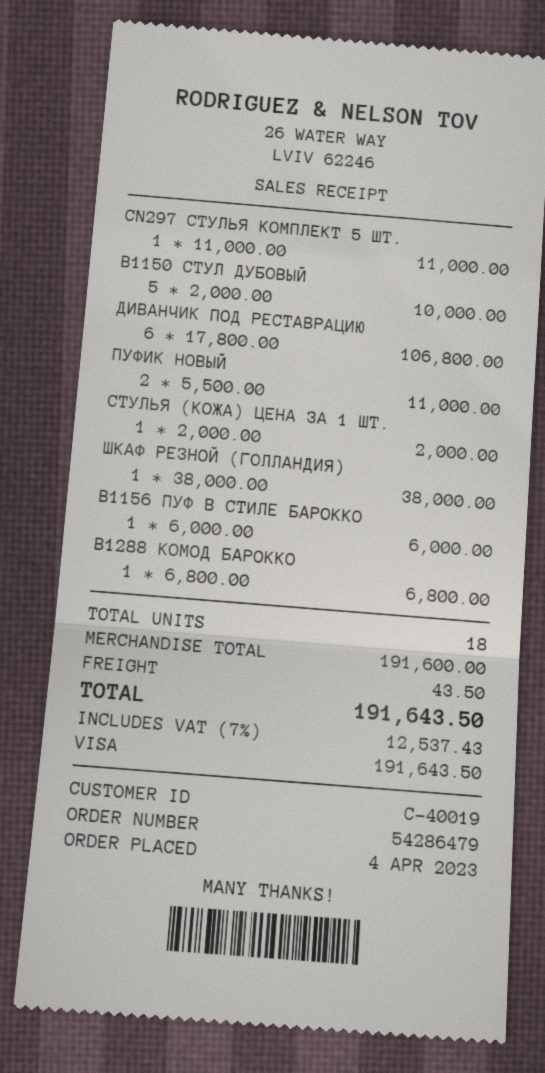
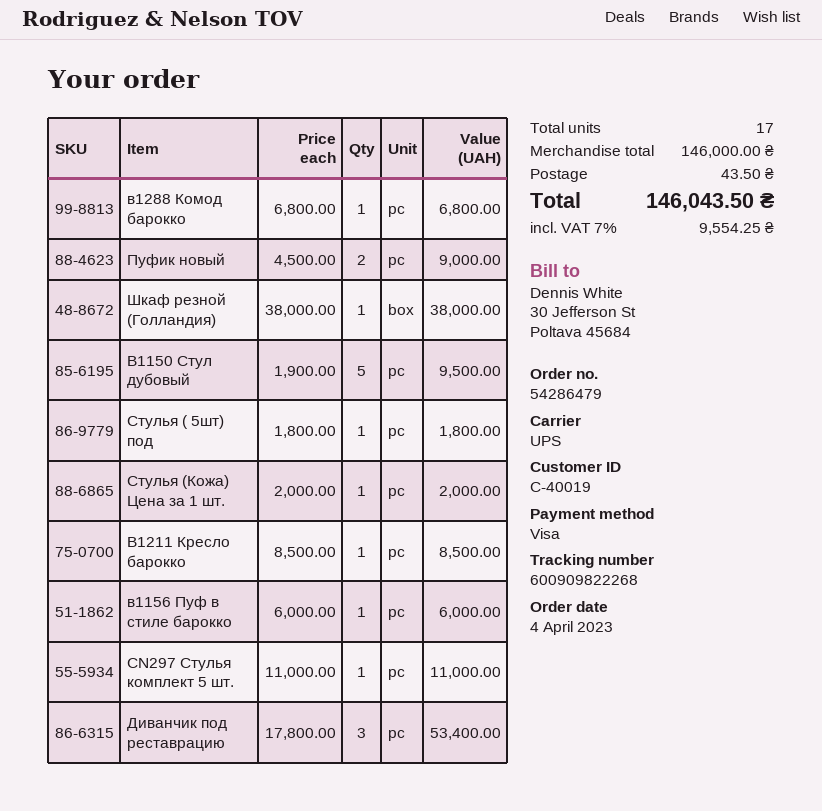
В1150 СТУЛ ДУБОВЫЙ: 5 x 2000.00 = 10000.00 -> 5 x 1900.00 = 9500.00
ДИВАНЧИК ПОД РЕСТАВРАЦИЮ: 6 x 17800.00 = 106800.00 -> 3 x 17800.00 = 53400.00
ПУФИК НОВЫЙ: 2 x 5500.00 = 11000.00 -> 2 x 4500.00 = 9000.00
Стулья ( 5шт) под: none -> 1 x 1800.00 = 1800.00
В1211 Кресло барокко: none -> 1 x 8500.00 = 8500.00
total quantity: 18 -> 17
subtotal: 191600.00 -> 146000.00
tax: 7% = 12537.43 -> 7% = 9554.25
total: 191643.50 -> 146043.50

